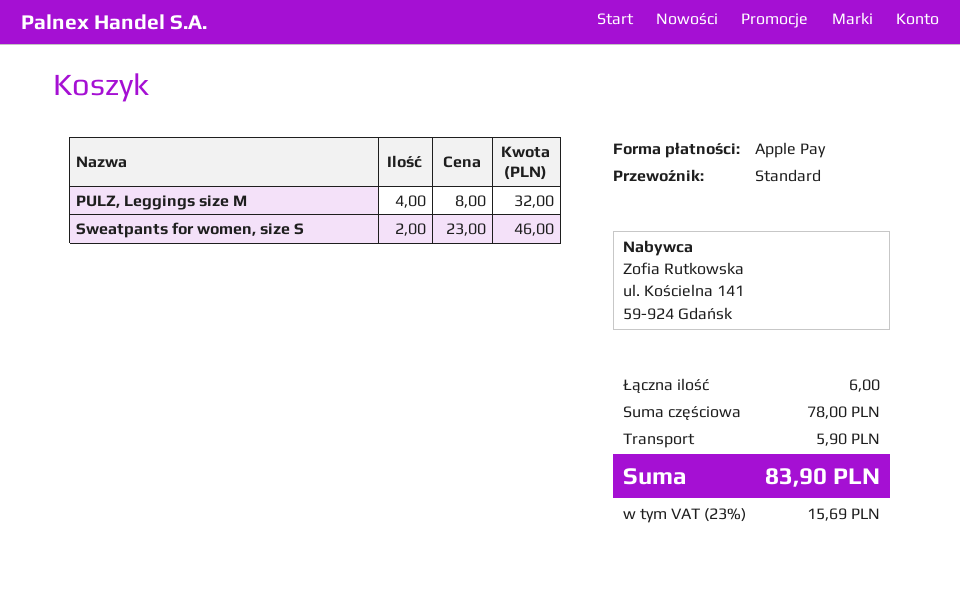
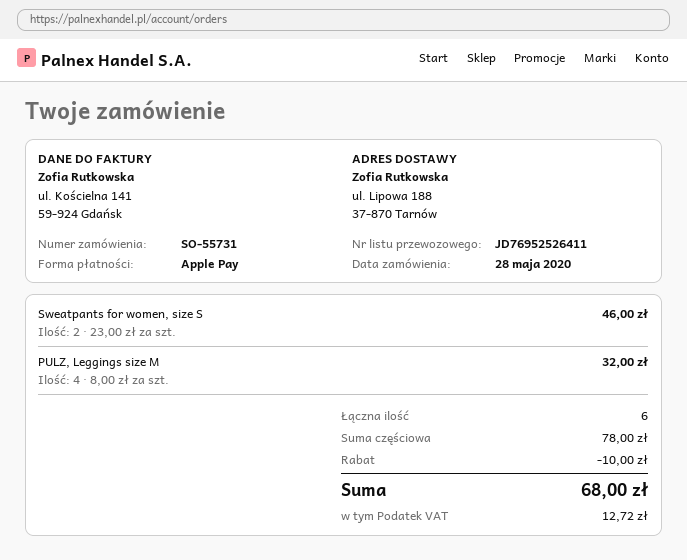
discount: none -> 10.00
shipping: 5.90 -> none
tax: 15.69 -> 12.72
total: 83.90 -> 68.00

